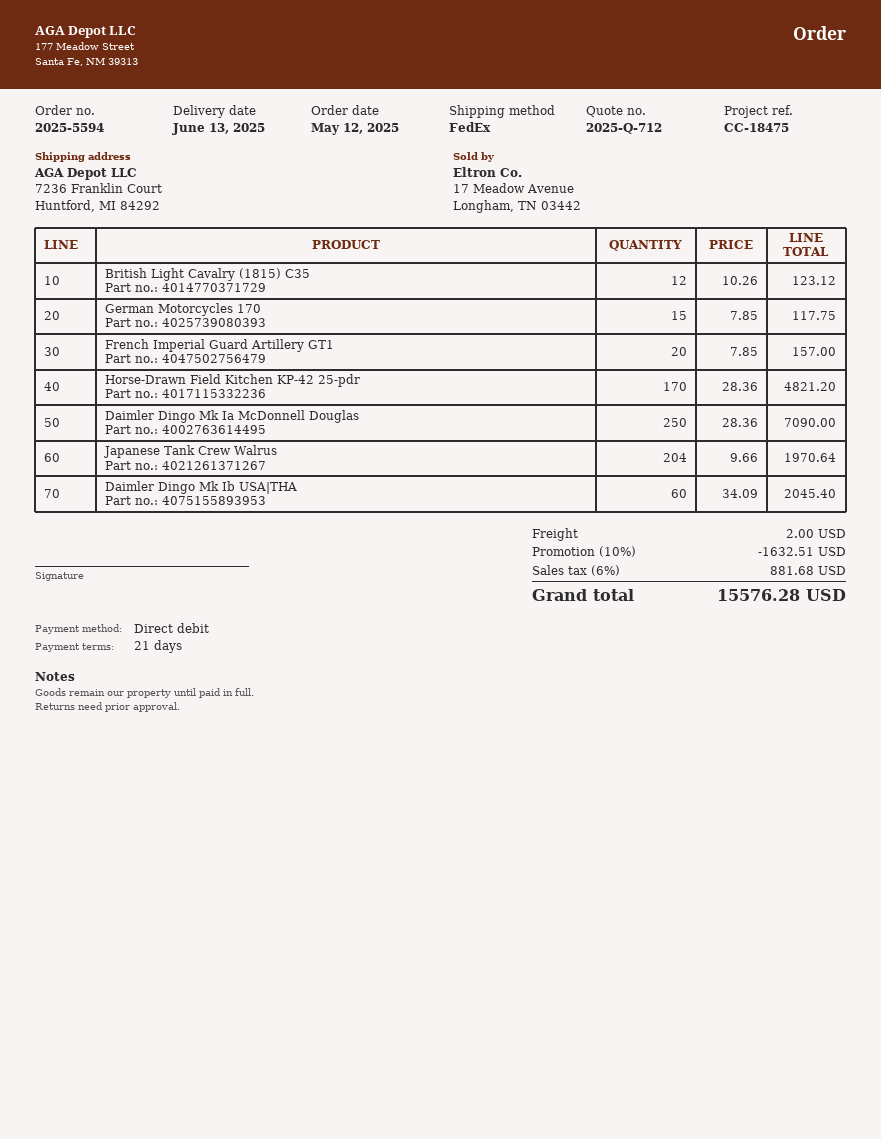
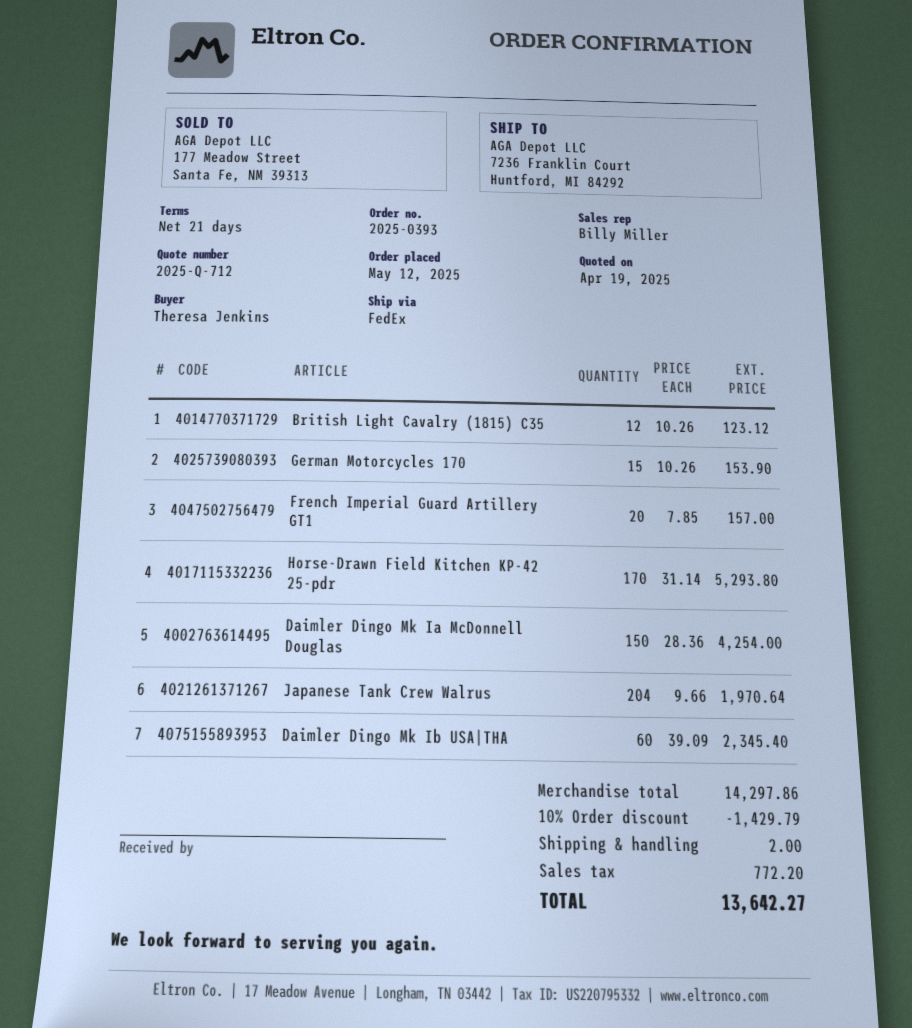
order number: 2025-5594 -> 2025-0393
German Motorcycles 170: 15 x 7.85 = 117.75 -> 15 x 10.26 = 153.90
Horse-Drawn Field Kitchen KP-42 25-pdr: 170 x 28.36 = 4821.20 -> 170 x 31.14 = 5293.80
Daimler Dingo Mk Ia McDonnell Douglas: 250 x 28.36 = 7090.00 -> 150 x 28.36 = 4254.00
Daimler Dingo Mk Ib USA|THA: 60 x 34.09 = 2045.40 -> 60 x 39.09 = 2345.40
discount: 10% = 1632.51 -> 10% = 1429.79
tax: 881.68 -> 772.20
total: 15576.28 -> 13642.27

